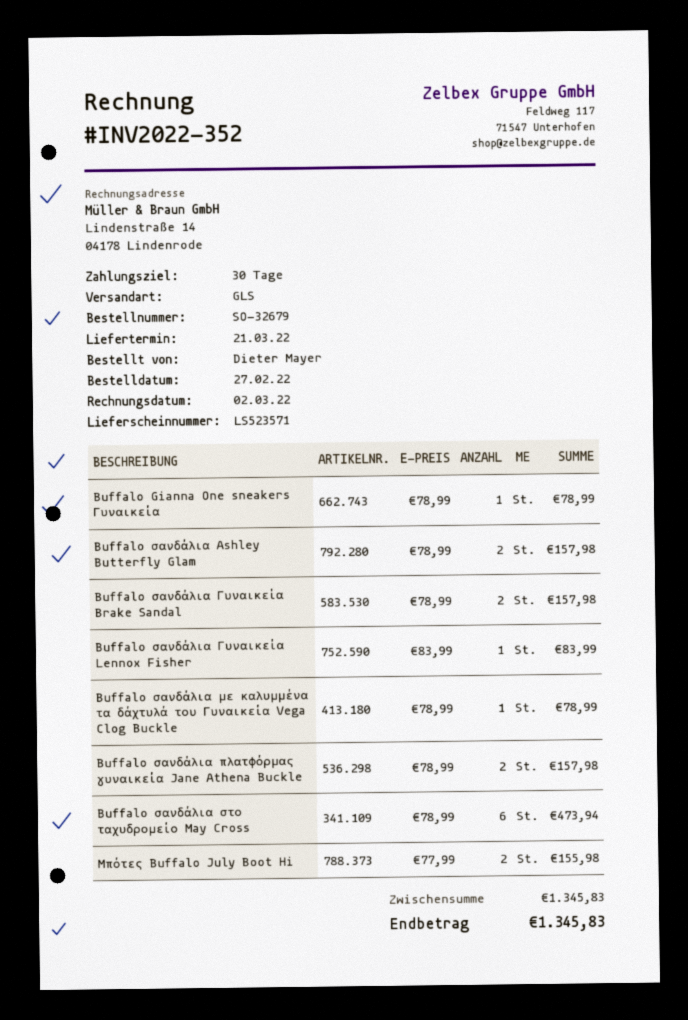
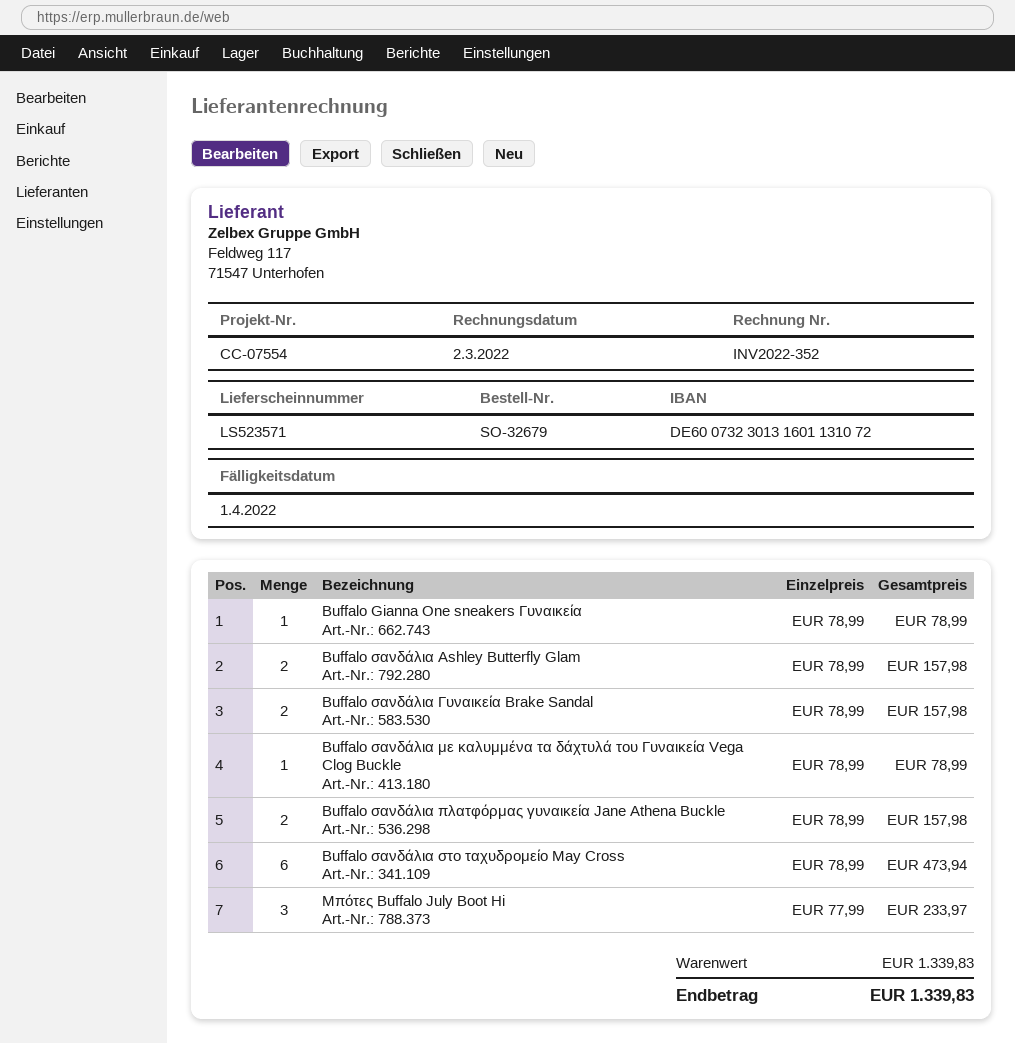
Buffalo σανδάλια Γυναικεία Lennox Fisher: 1 x 83.99 = 83.99 -> none
Μπότες Buffalo July Boot Hi: 2 x 77.99 = 155.98 -> 3 x 77.99 = 233.97
subtotal: 1345.83 -> 1339.83
total: 1345.83 -> 1339.83

